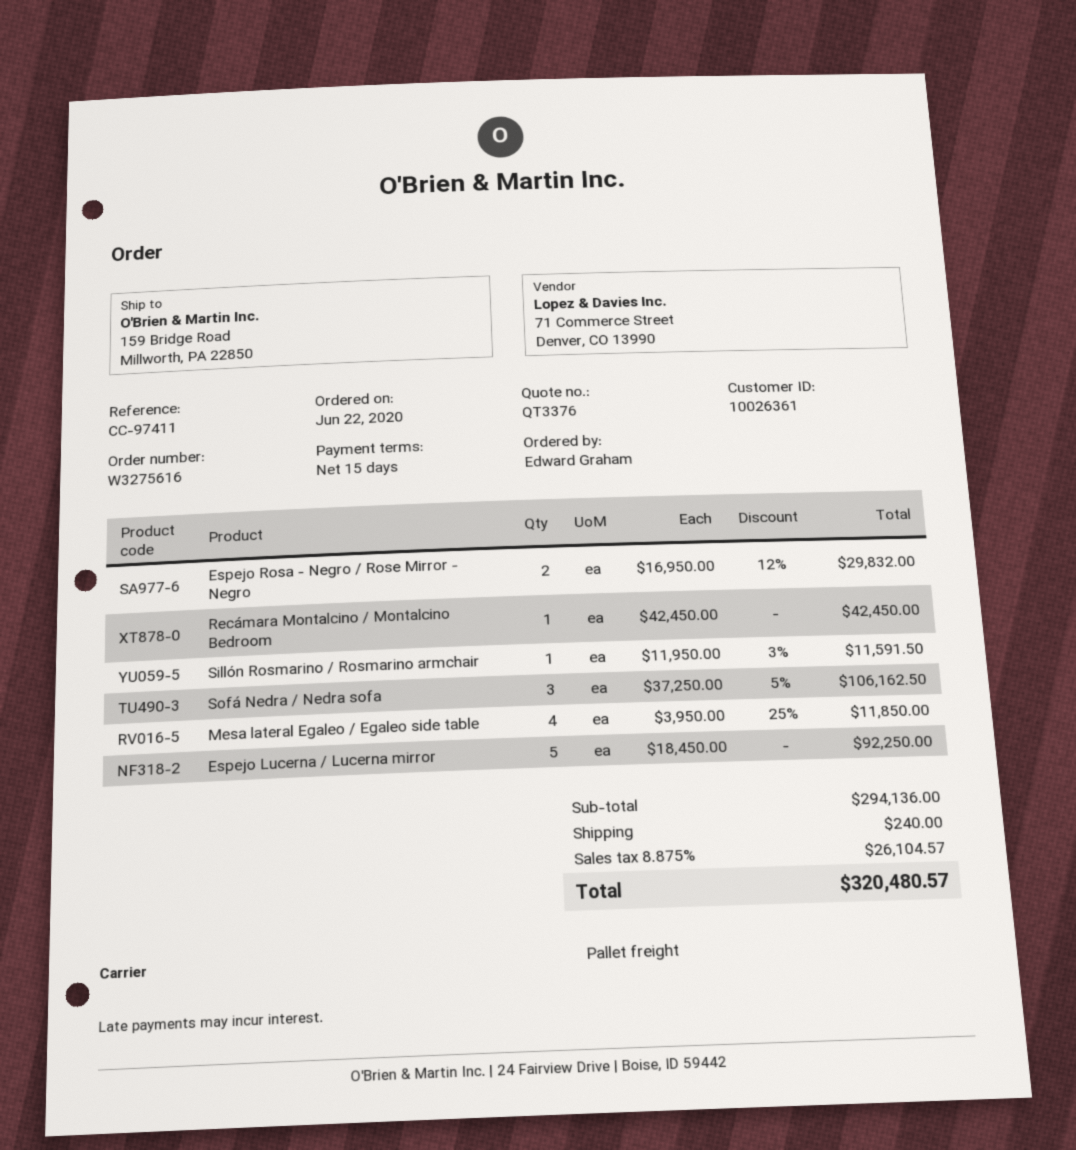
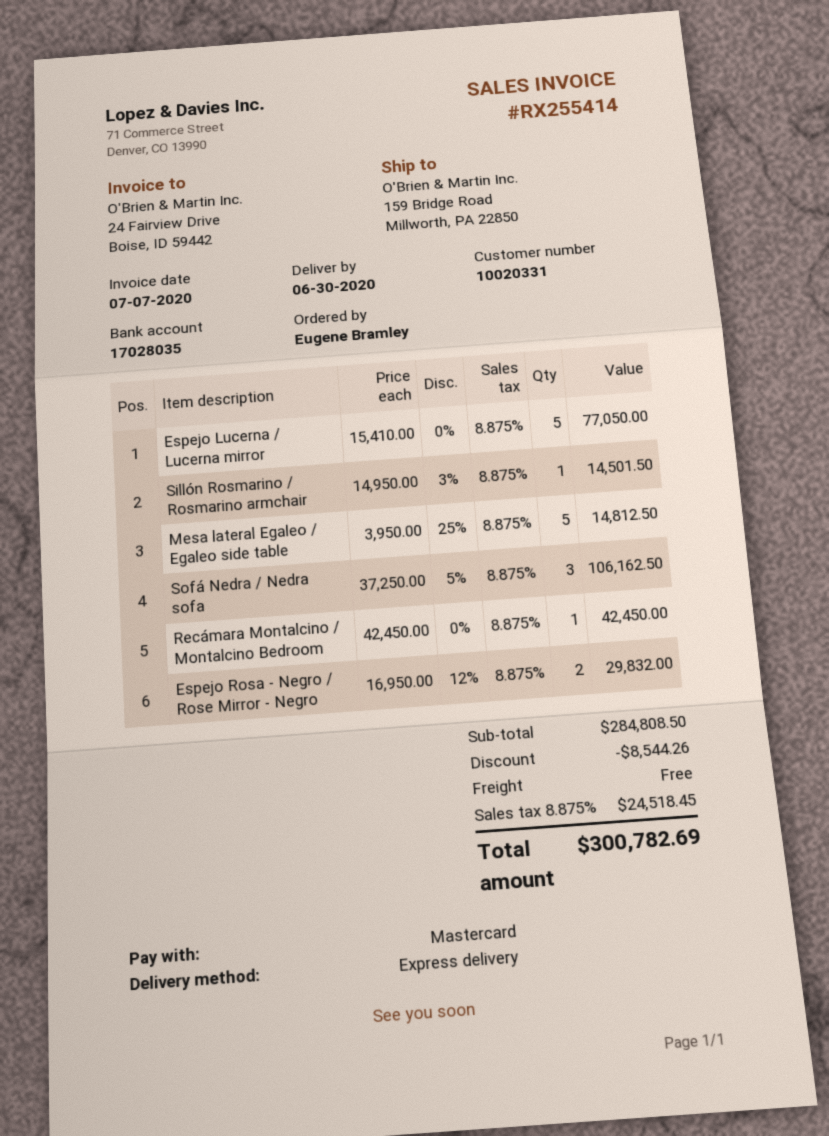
customer number: 10026361 -> 10020331
ordered by: Edward Graham -> Eugene Bramley
shipping method: pallet freight -> express
Sillón Rosmarino / Rosmarino armchair: 1 x 11950.00 - 3% = 11591.50 -> 1 x 14950.00 - 3% = 14501.50
Mesa lateral Egaleo / Egaleo side table: 4 x 3950.00 - 25% = 11850.00 -> 5 x 3950.00 - 25% = 14812.50
Espejo Lucerna / Lucerna mirror: 5 x 18450.00 = 92250.00 -> 5 x 15410.00 = 77050.00
subtotal: 294136.00 -> 284808.50
discount: none -> 8544.26
shipping: 240.00 -> 0.00
tax: 8.875% = 26104.57 -> 8.875% = 24518.45
total: 320480.57 -> 300782.69

